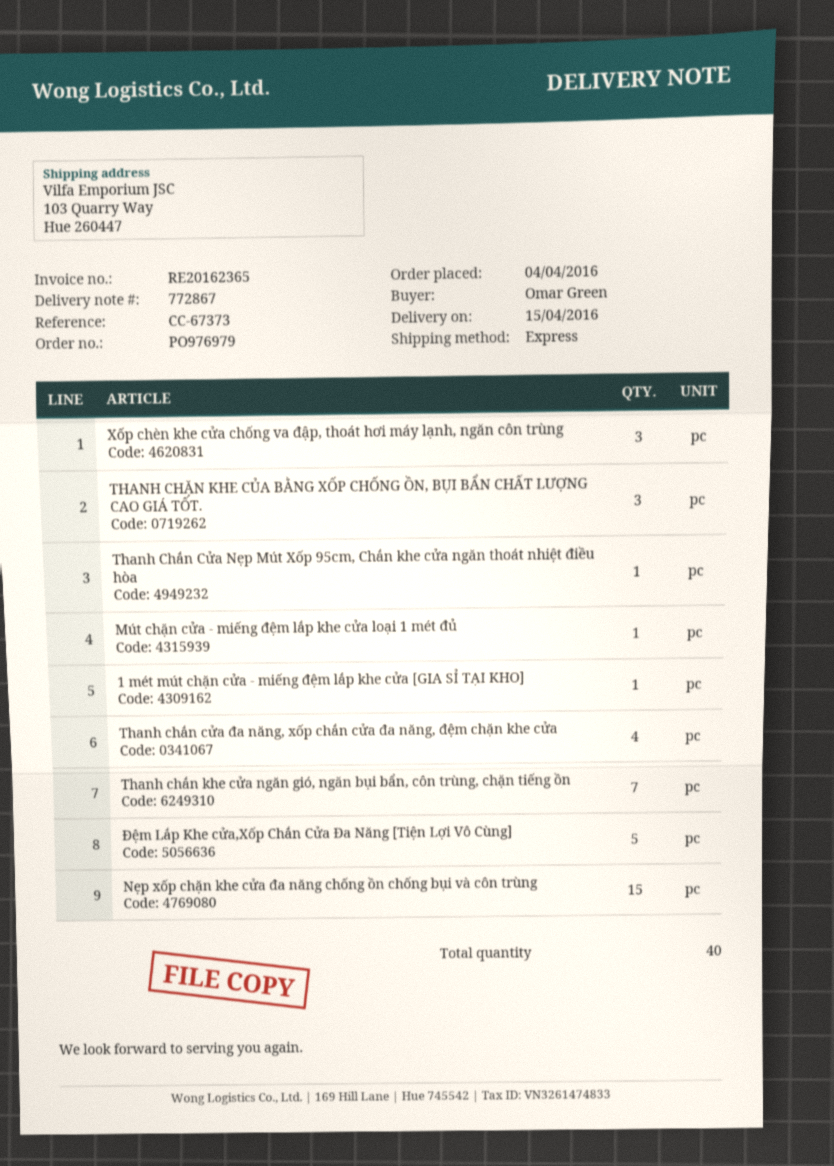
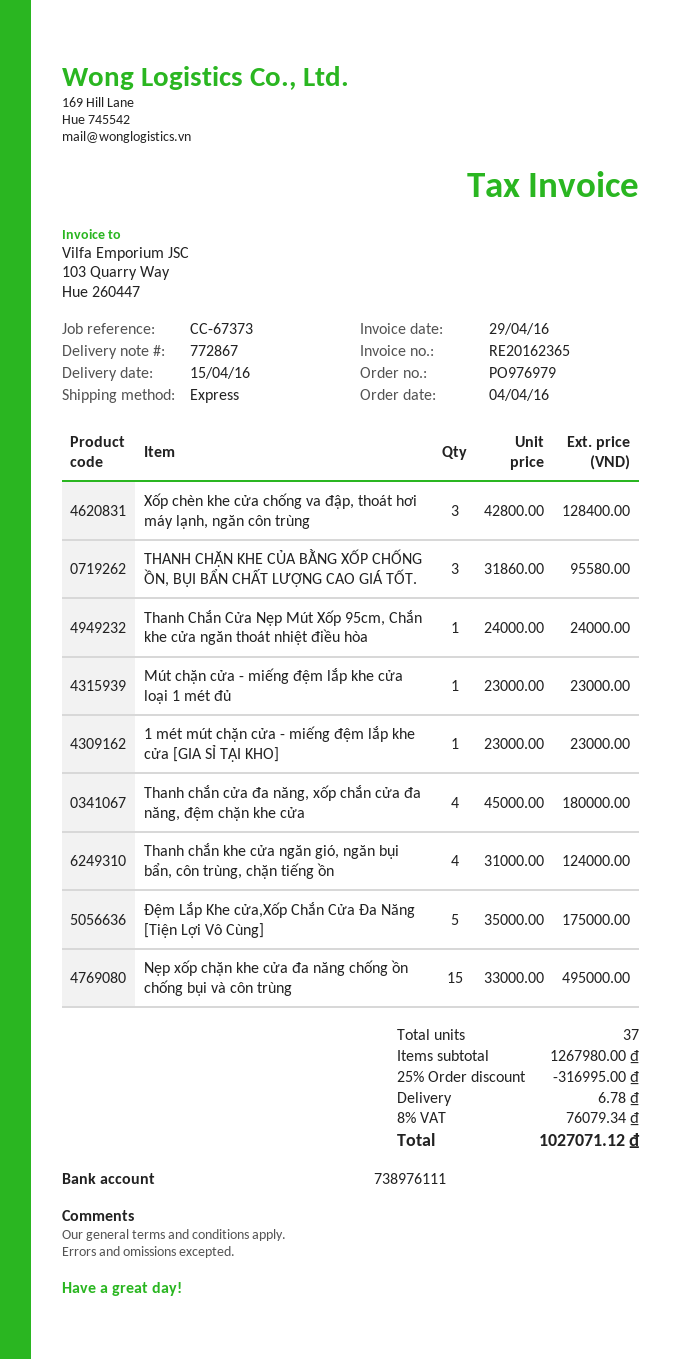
Thanh chắn khe cửa ngăn gió, ngăn bụi bẩn, côn trùng, chặn tiếng ồn: 7 -> 4
total quantity: 40 -> 37

